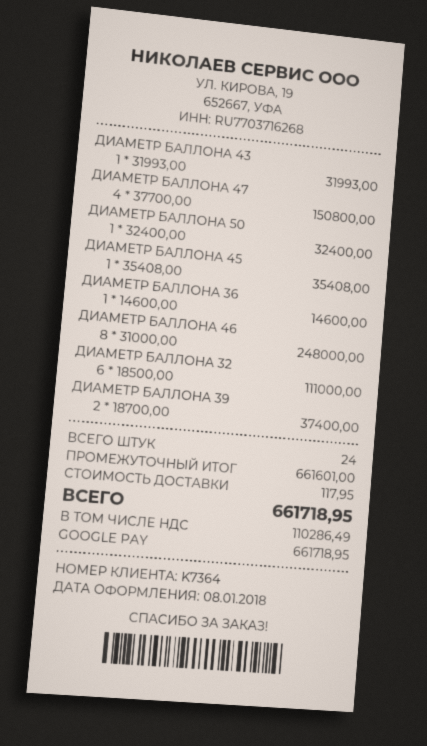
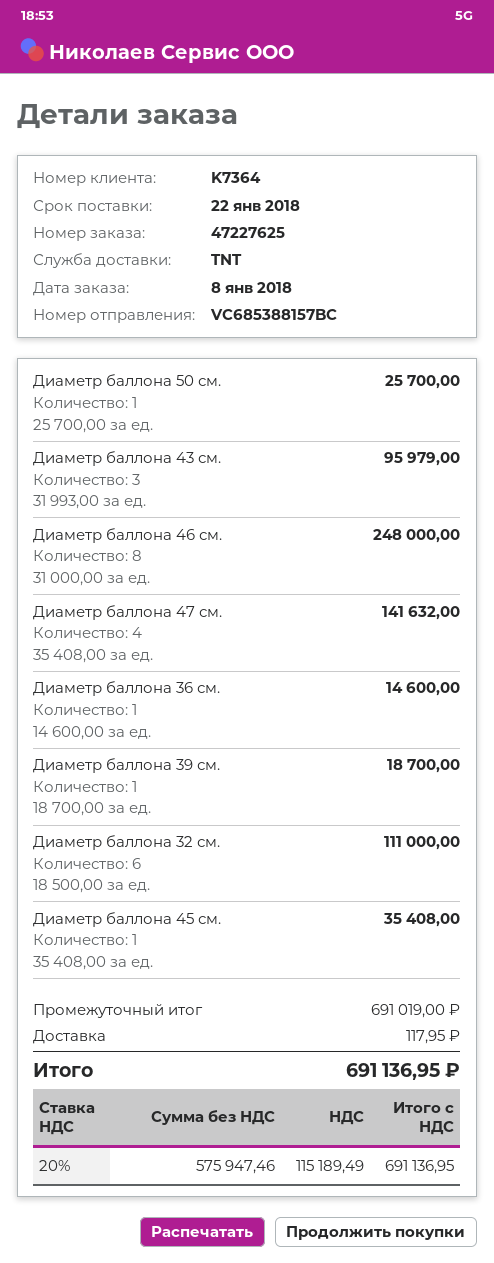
ДИАМЕТР БАЛЛОНА 43: 1 x 31993.00 = 31993.00 -> 3 x 31993.00 = 95979.00
ДИАМЕТР БАЛЛОНА 47: 4 x 37700.00 = 150800.00 -> 4 x 35408.00 = 141632.00
ДИАМЕТР БАЛЛОНА 50: 1 x 32400.00 = 32400.00 -> 1 x 25700.00 = 25700.00
ДИАМЕТР БАЛЛОНА 39: 2 x 18700.00 = 37400.00 -> 1 x 18700.00 = 18700.00
subtotal: 661601.00 -> 691019.00
tax: 110286.49 -> 115189.49
total: 661718.95 -> 691136.95

